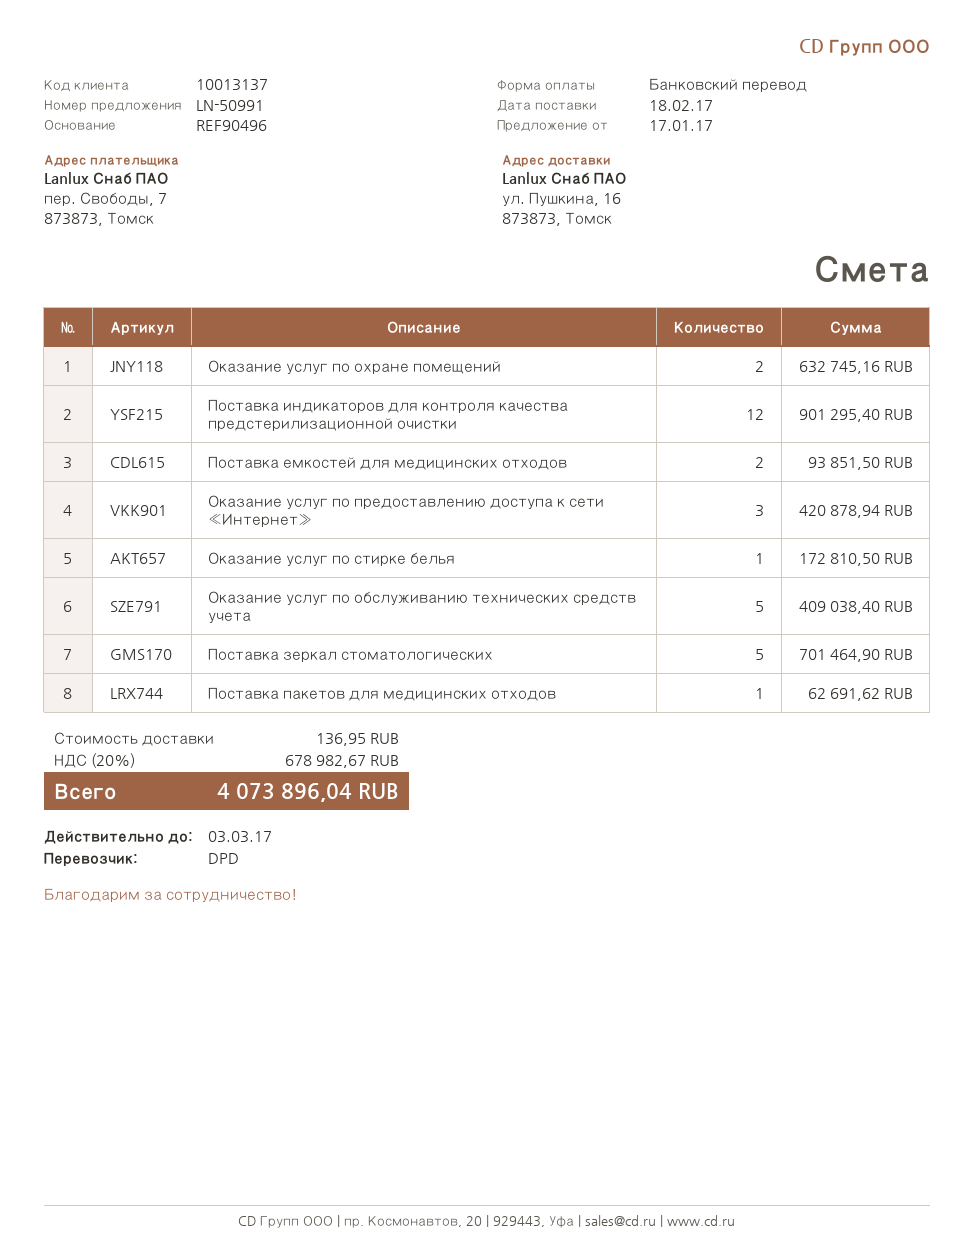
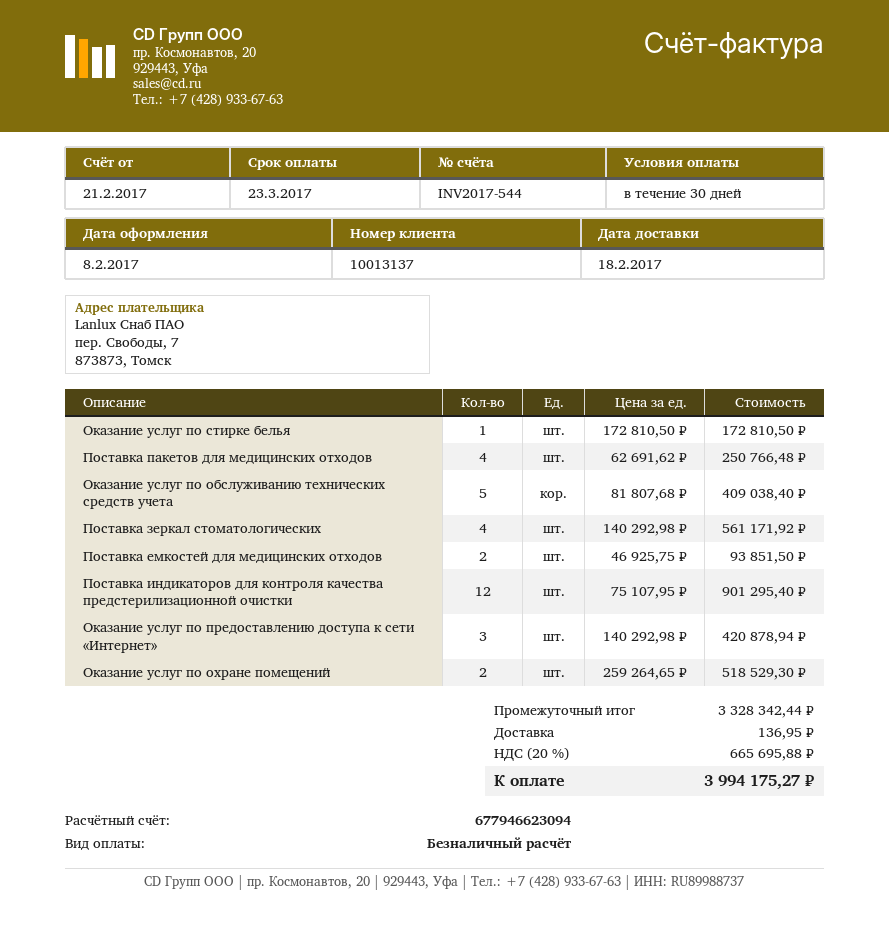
Оказание услуг по охране помещений: 2 for 632745.16 -> 2 for 518529.30
Поставка зеркал стоматологических: 5 for 701464.90 -> 4 for 561171.92
Поставка пакетов для медицинских отходов: 1 for 62691.62 -> 4 for 250766.48
tax: 20% = 678982.67 -> 20% = 665695.88
total: 4073896.04 -> 3994175.27

